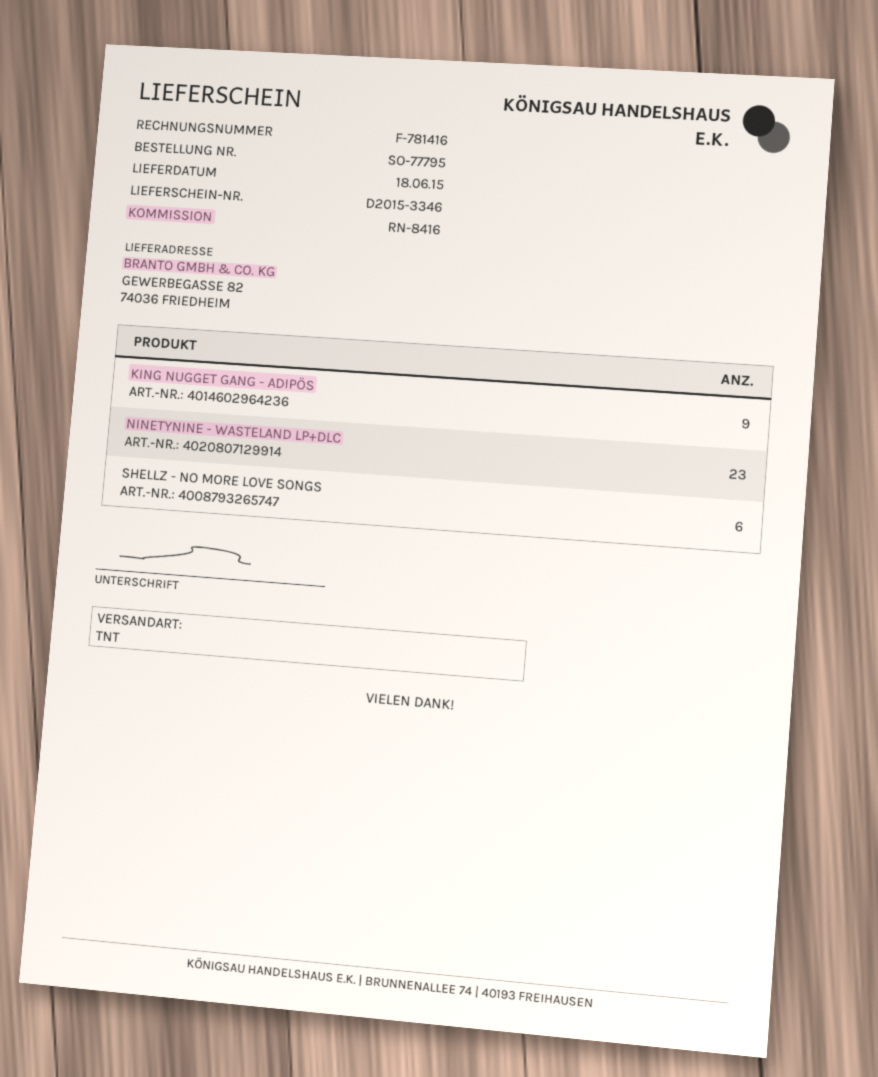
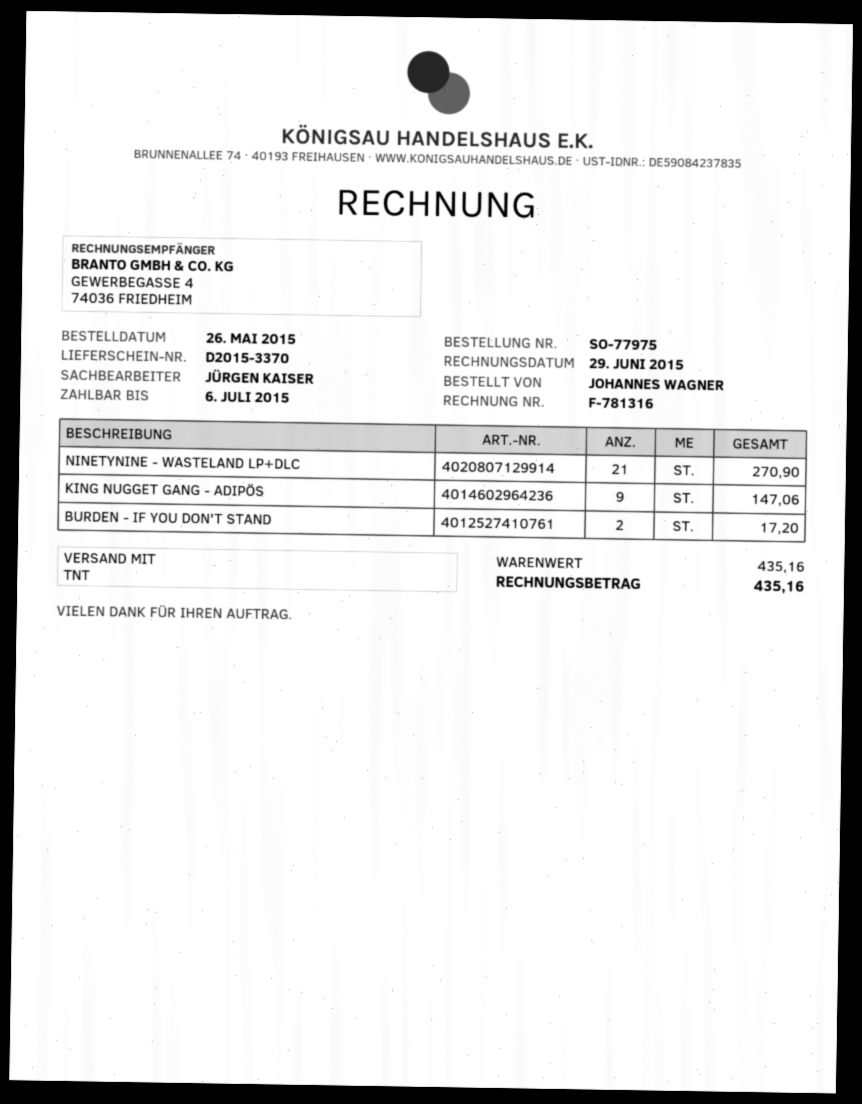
order number: SO-77795 -> SO-77975
delivery note number: D2015-3346 -> D2015-3370
invoice number: F-781416 -> F-781316
NINETYNINE - WASTELAND LP+DLC: 23 -> 21
SHELLZ - NO MORE LOVE SONGS: 6 -> none
BURDEN - IF YOU DON'T STAND: none -> 2

